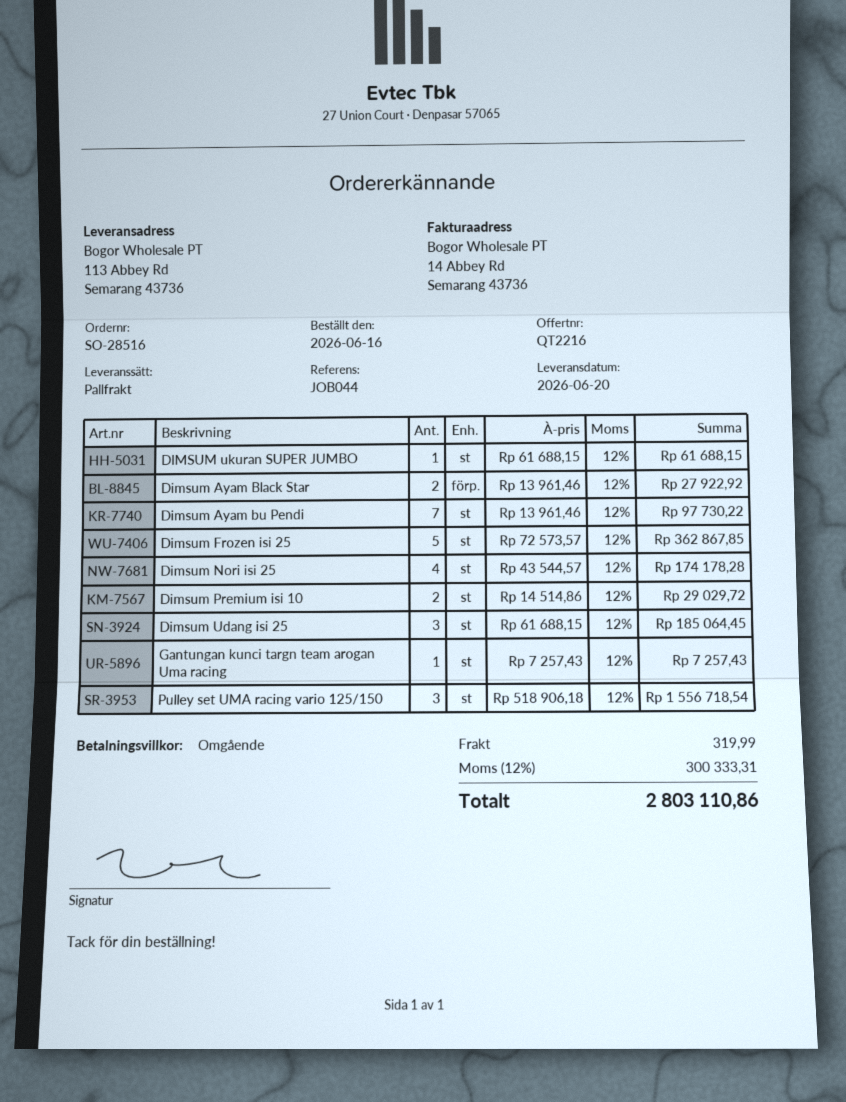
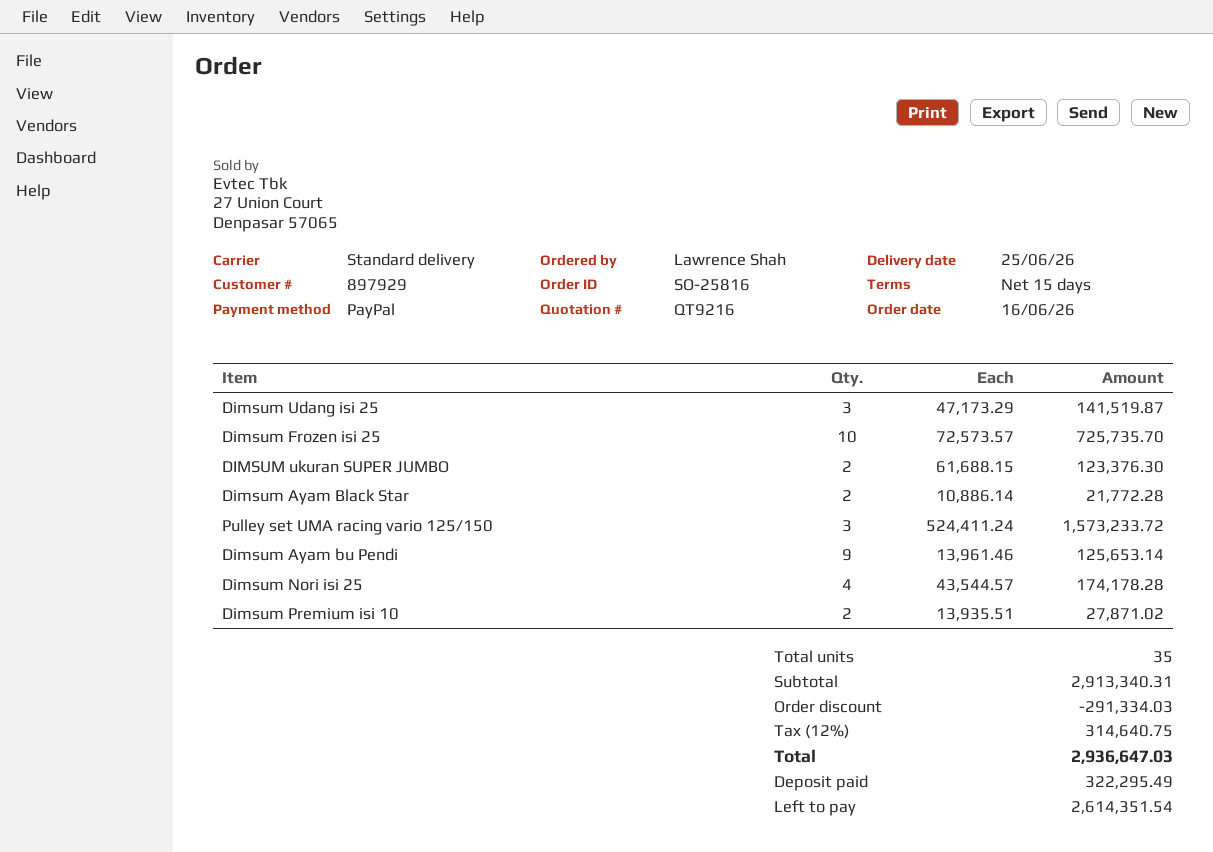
quote number: QT2216 -> QT9216
order number: SO-28516 -> SO-25816
delivery date: 2026-06-20 -> 2026-06-25
payment terms: on receipt -> 15 days
shipping method: pallet freight -> standard
DIMSUM ukuran SUPER JUMBO: 1 x 61688.15 = 61688.15 -> 2 x 61688.15 = 123376.30
Dimsum Ayam Black Star: 2 x 13961.46 = 27922.92 -> 2 x 10886.14 = 21772.28
Dimsum Ayam bu Pendi: 7 x 13961.46 = 97730.22 -> 9 x 13961.46 = 125653.14
Dimsum Frozen isi 25: 5 x 72573.57 = 362867.85 -> 10 x 72573.57 = 725735.70
Dimsum Premium isi 10: 2 x 14514.86 = 29029.72 -> 2 x 13935.51 = 27871.02
Dimsum Udang isi 25: 3 x 61688.15 = 185064.45 -> 3 x 47173.29 = 141519.87
Gantungan kunci targn team arogan Uma racing: 1 x 7257.43 = 7257.43 -> none
Pulley set UMA racing vario 125/150: 3 x 518906.18 = 1556718.54 -> 3 x 524411.24 = 1573233.72
discount: none -> 291334.03
shipping: 319.99 -> none
tax: 12% = 300333.31 -> 12% = 314640.75
total: 2803110.86 -> 2936647.03

